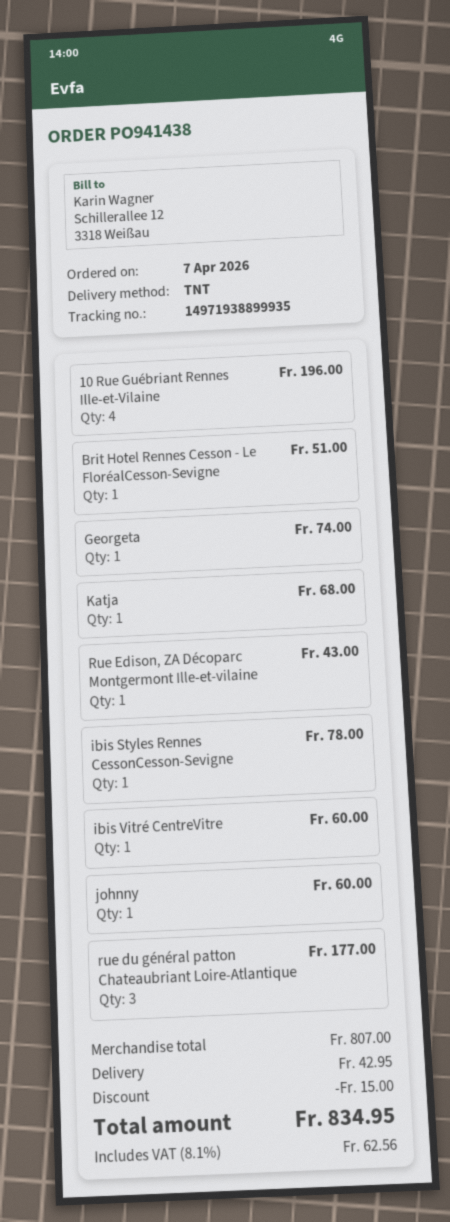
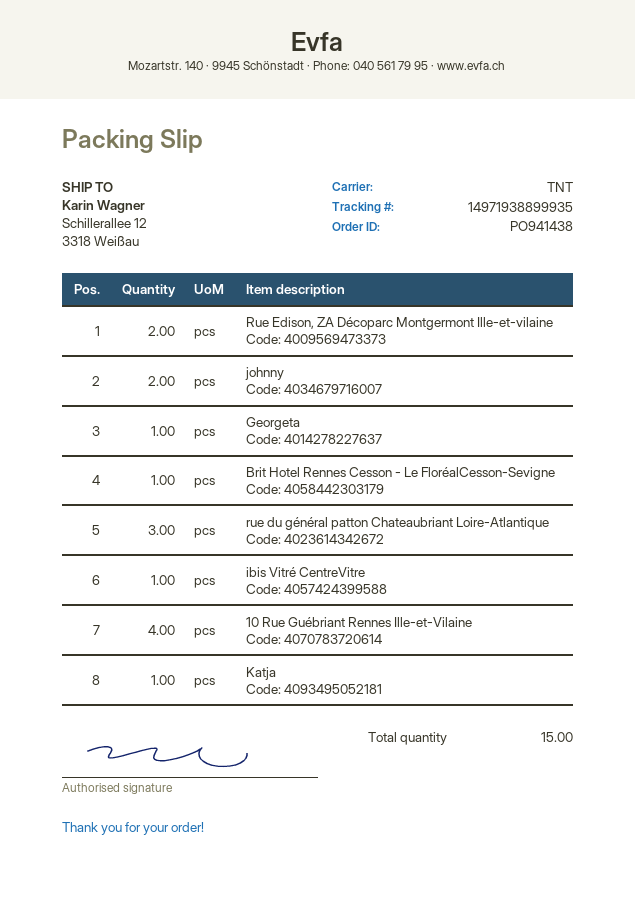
Rue Edison, ZA Décoparc Montgermont Ille-et-vilaine: 1 -> 2
ibis Styles Rennes CessonCesson-Sevigne: 1 -> none
johnny: 1 -> 2

